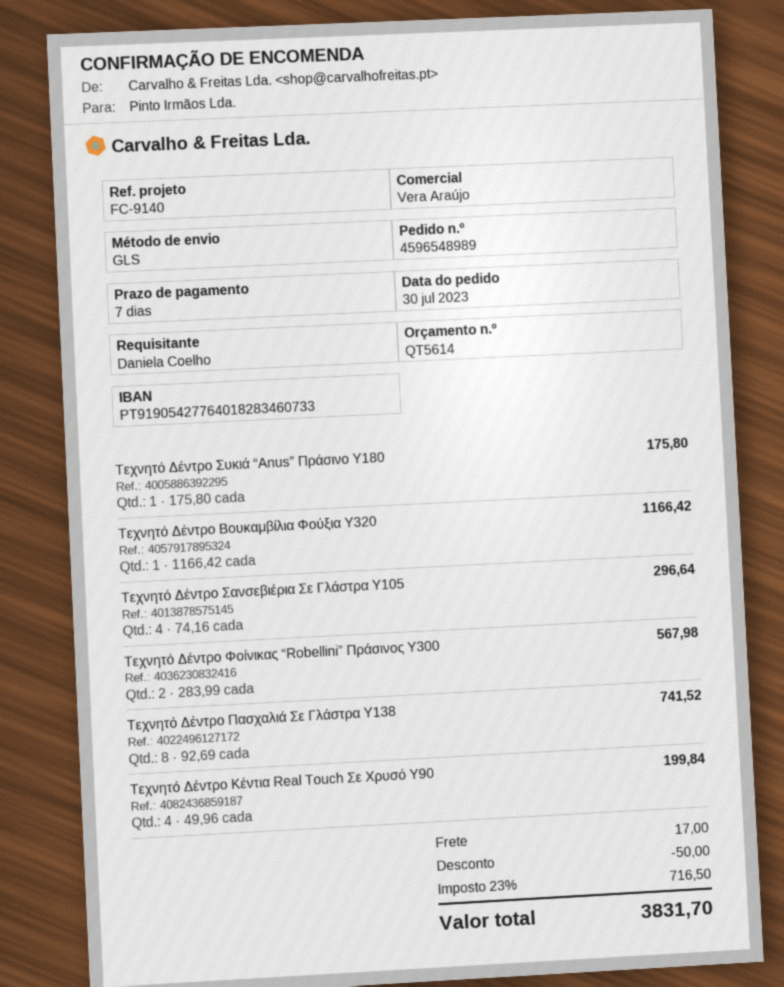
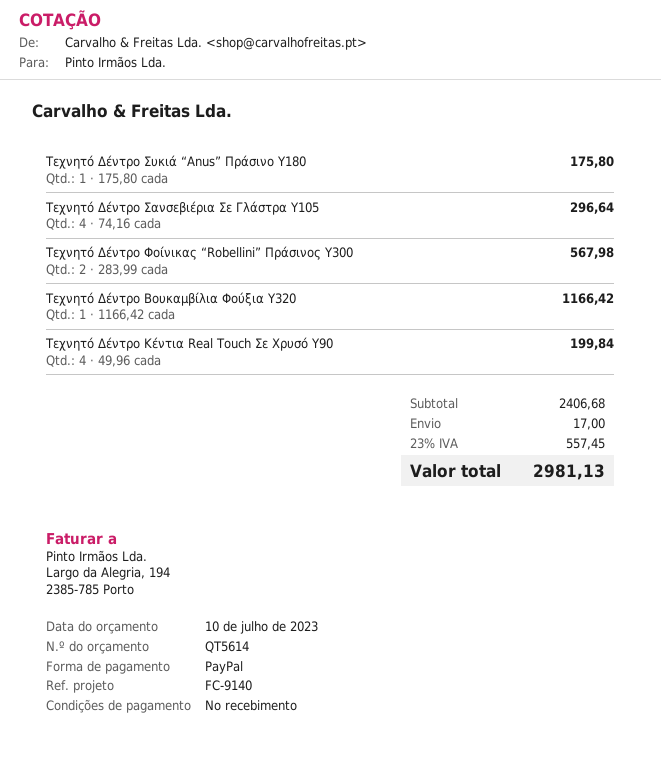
payment terms: 7 days -> on receipt
Τεχνητό Δέντρο Πασχαλιά Σε Γλάστρα Y138: 8 x 92.69 = 741.52 -> none
discount: 50.00 -> none
tax: 23% = 716.50 -> 23% = 557.45
total: 3831.70 -> 2981.13

